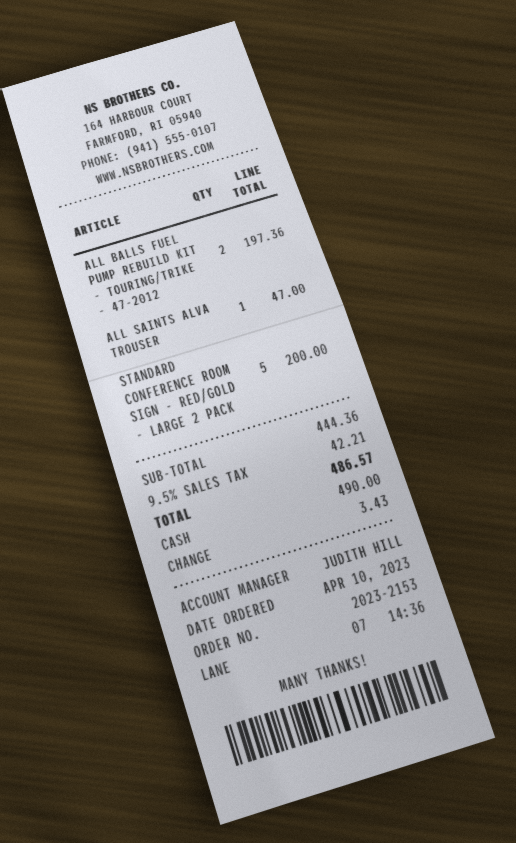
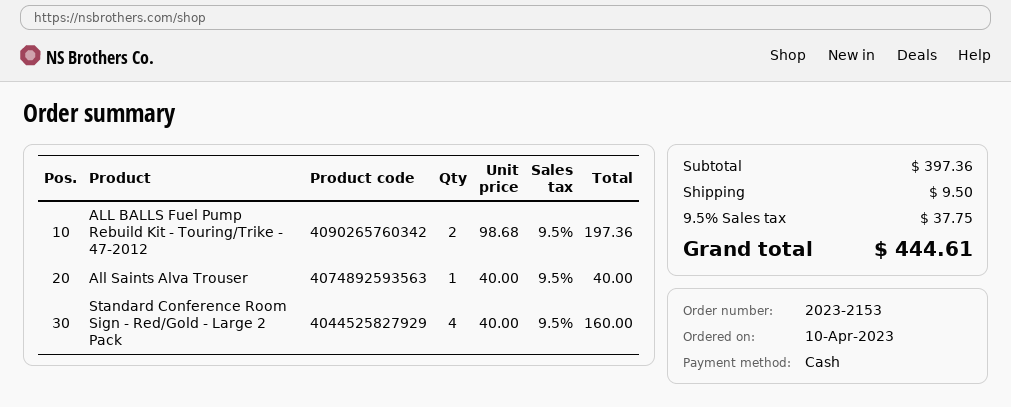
ALL SAINTS ALVA TROUSER: 1 for 47.00 -> 1 for 40.00
STANDARD CONFERENCE ROOM SIGN - RED/GOLD - LARGE 2 PACK: 5 for 200.00 -> 4 for 160.00
subtotal: 444.36 -> 397.36
shipping: none -> 9.50
tax: 9.5% = 42.21 -> 9.5% = 37.75
total: 486.57 -> 444.61

